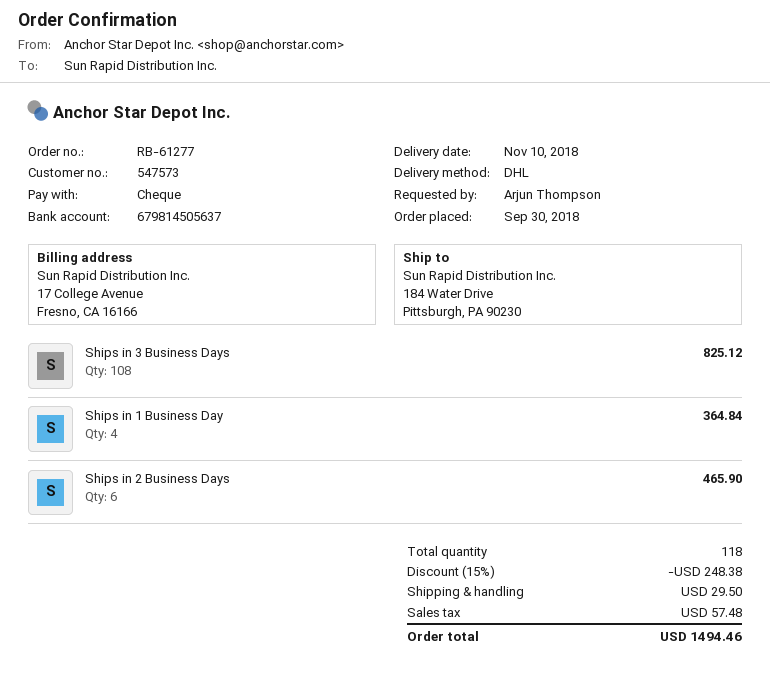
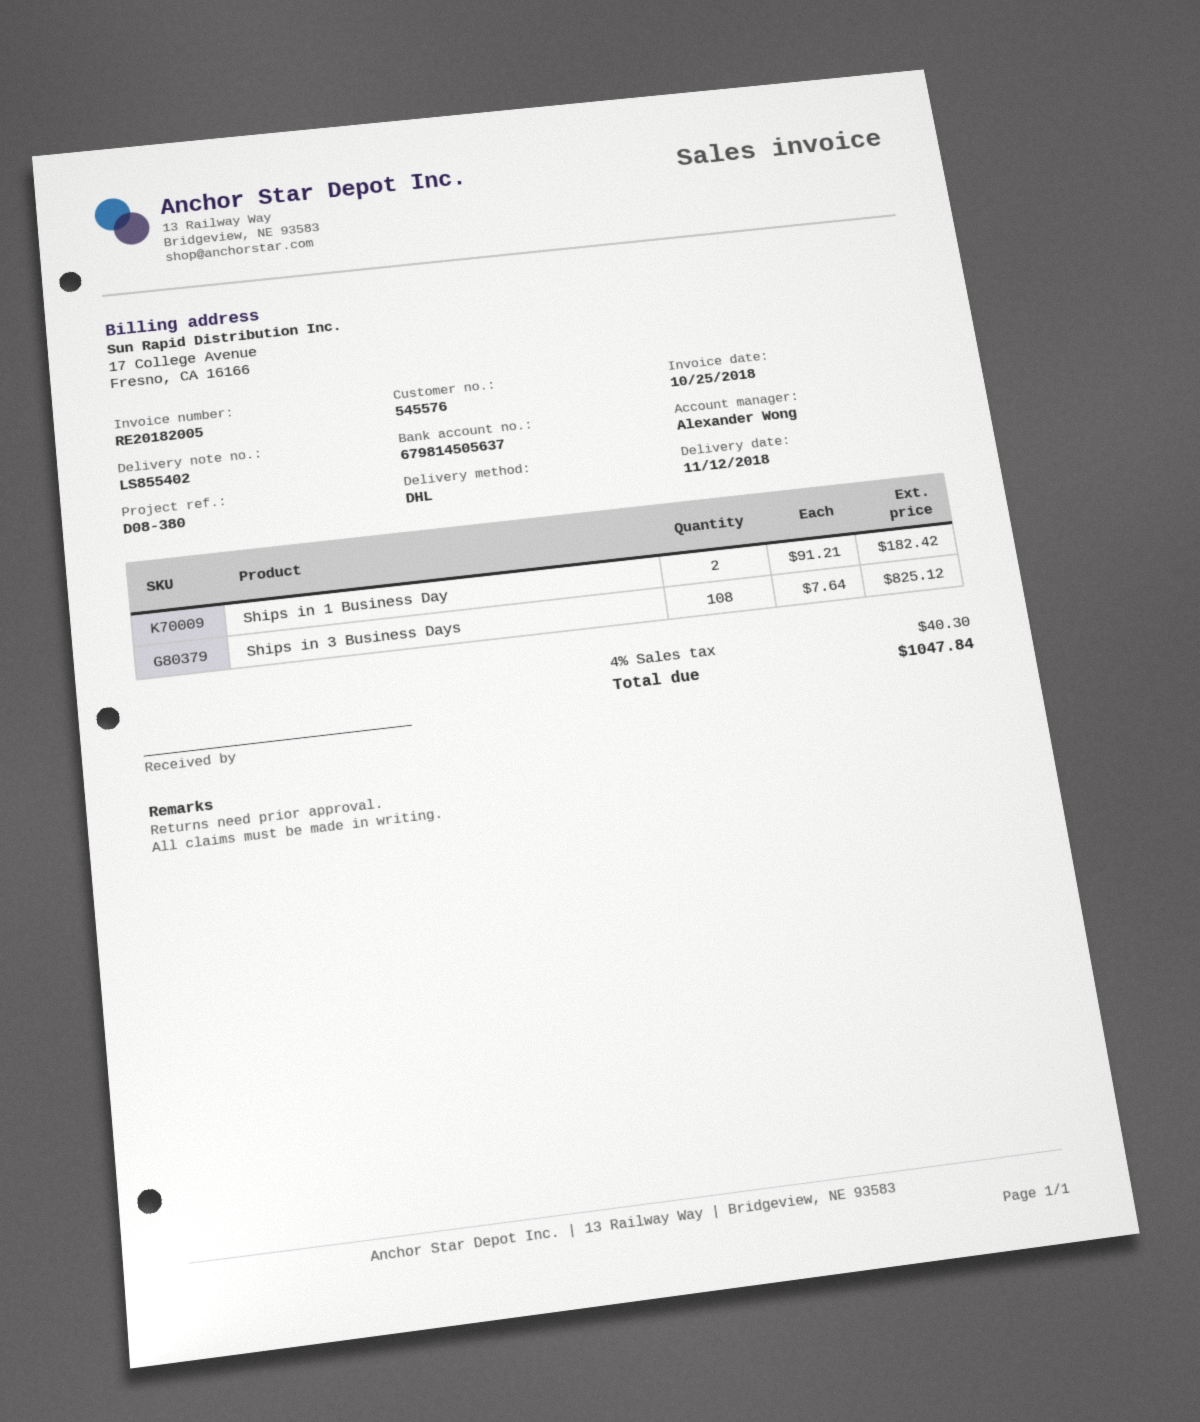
delivery date: 2018-11-10 -> 2018-11-12
customer number: 547573 -> 545576
Ships in 1 Business Day: 4 for 364.84 -> 2 for 182.42
Ships in 2 Business Days: 6 for 465.90 -> none
discount: 15% = 248.38 -> none
shipping: 29.50 -> none
tax: 57.48 -> 40.30
total: 1494.46 -> 1047.84

